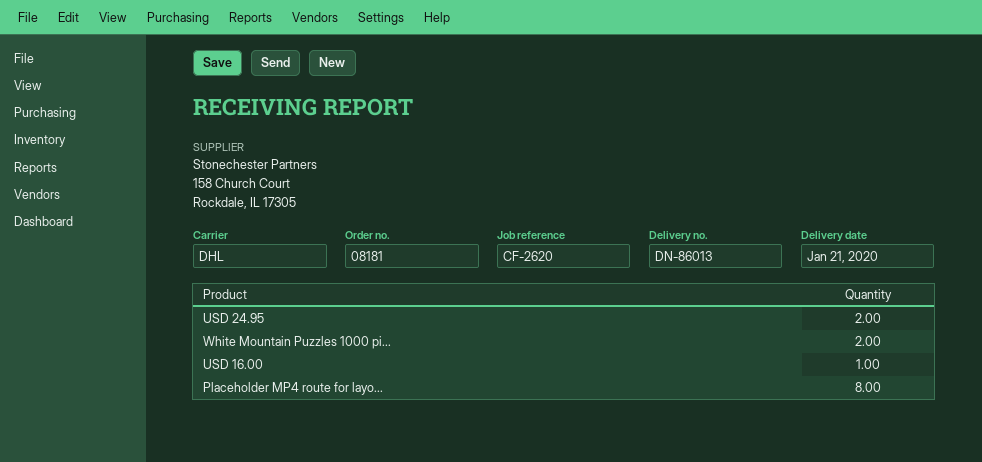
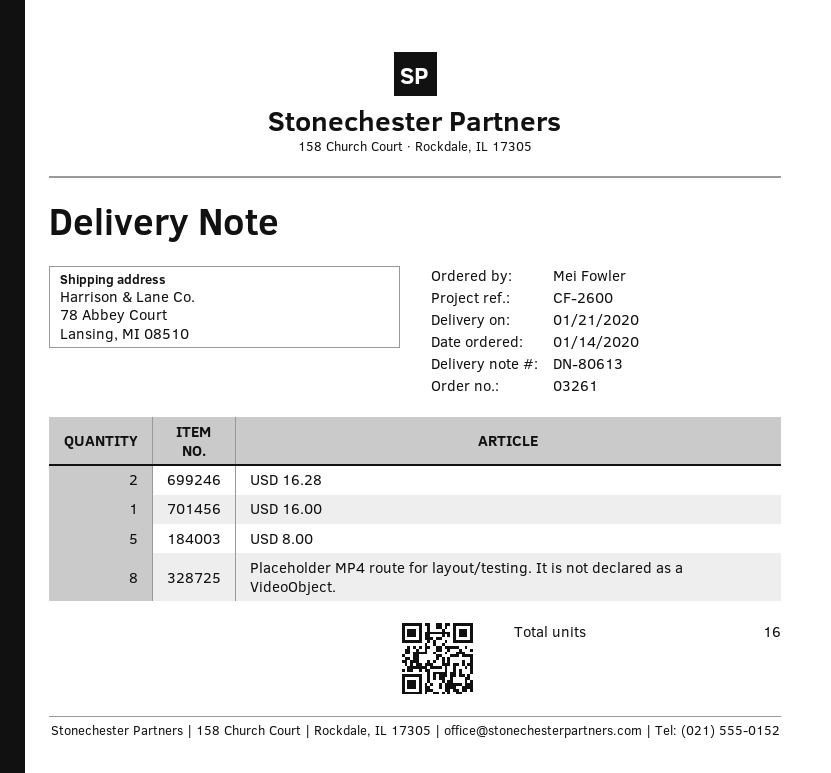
order number: 08181 -> 03261
delivery note number: DN-86013 -> DN-80613
reference: CF-2620 -> CF-2600
USD 24.95: 2 -> none
White Mountain Puzzles 1000 pi...: 2 -> none
USD 16.28: none -> 2
USD 8.00: none -> 5

